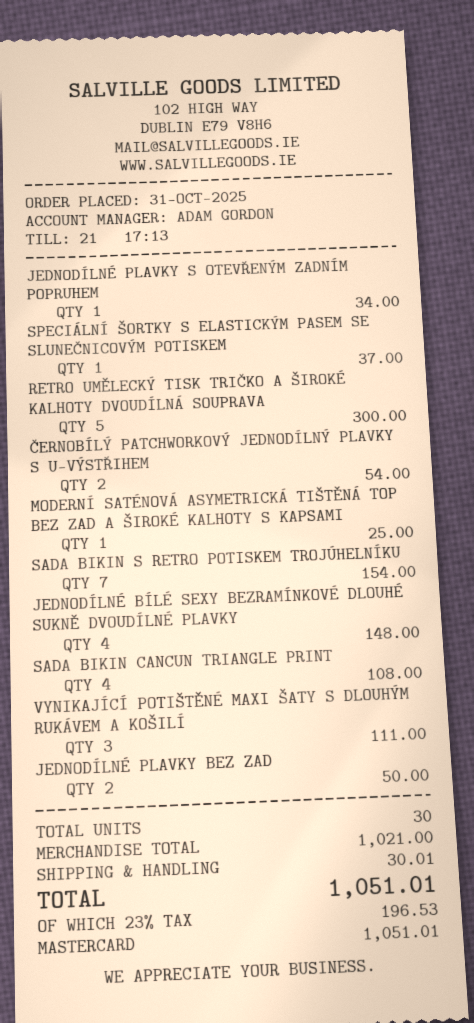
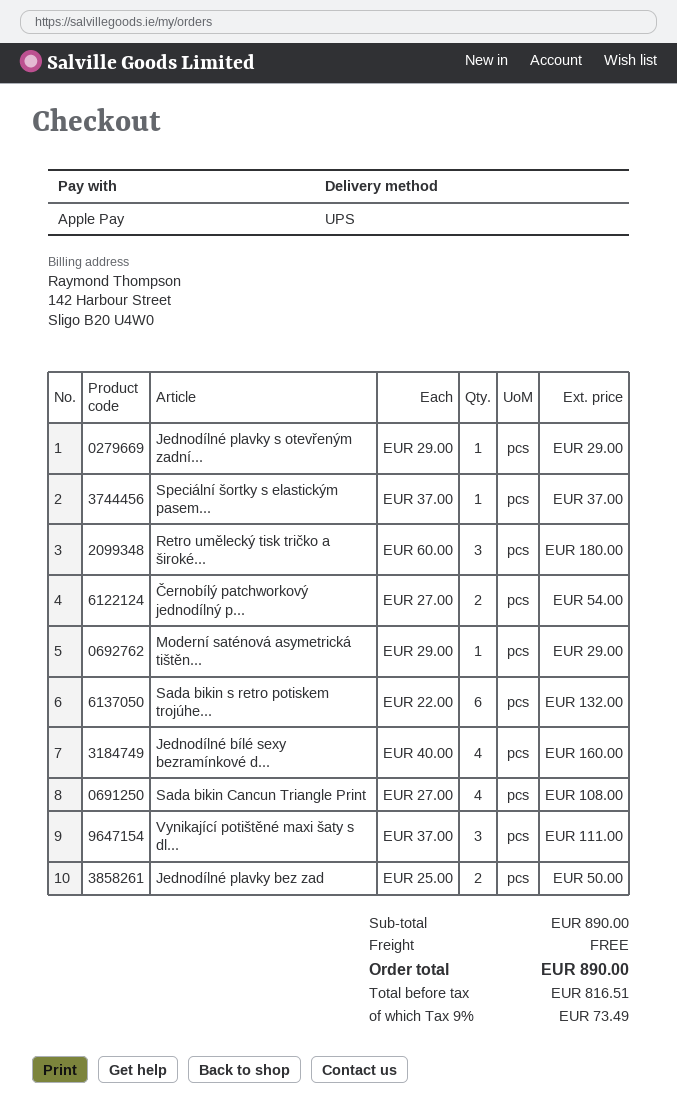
payment method: Mastercard -> Apple Pay
JEDNODÍLNÉ PLAVKY S OTEVŘENÝM ZADNÍM POPRUHEM: 1 for 34.00 -> 1 for 29.00
RETRO UMĚLECKÝ TISK TRIČKO A ŠIROKÉ KALHOTY DVOUDÍLNÁ SOUPRAVA: 5 for 300.00 -> 3 for 180.00
MODERNÍ SATÉNOVÁ ASYMETRICKÁ TIŠTĚNÁ TOP BEZ ZAD A ŠIROKÉ KALHOTY S KAPSAMI: 1 for 25.00 -> 1 for 29.00
SADA BIKIN S RETRO POTISKEM TROJÚHELNÍKU: 7 for 154.00 -> 6 for 132.00
JEDNODÍLNÉ BÍLÉ SEXY BEZRAMÍNKOVÉ DLOUHÉ SUKNĚ DVOUDÍLNÉ PLAVKY: 4 for 148.00 -> 4 for 160.00
subtotal: 1021.00 -> 890.00
shipping: 30.01 -> 0.00
tax: 23% = 196.53 -> 9% = 73.49
total: 1051.01 -> 890.00

